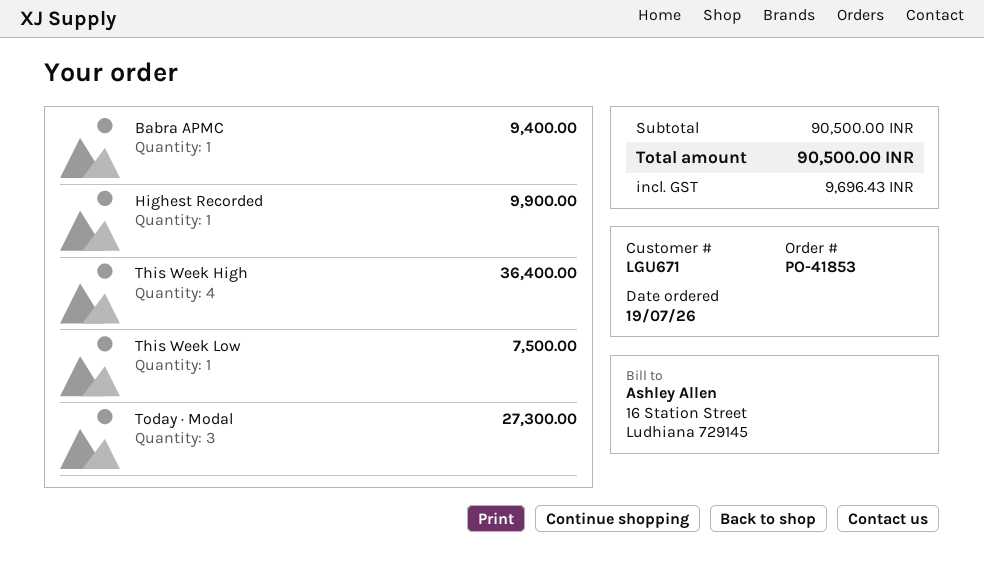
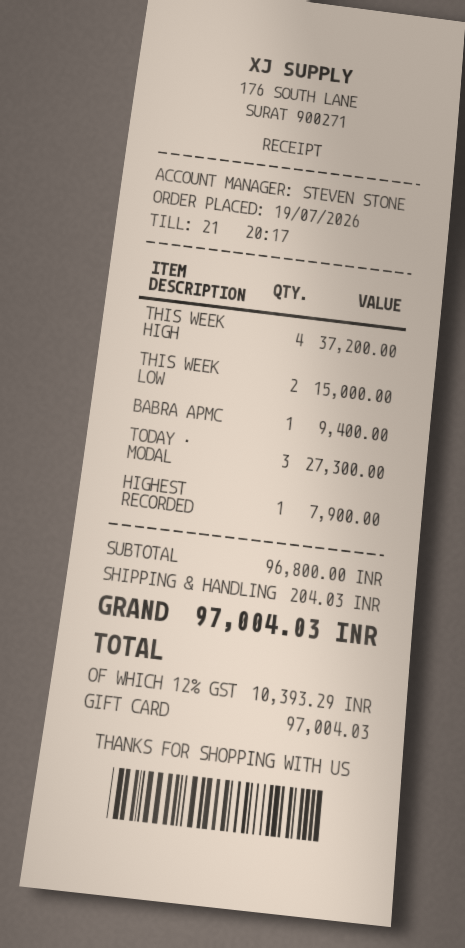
Highest Recorded: 1 for 9900.00 -> 1 for 7900.00
This Week High: 4 for 36400.00 -> 4 for 37200.00
This Week Low: 1 for 7500.00 -> 2 for 15000.00
subtotal: 90500.00 -> 96800.00
shipping: none -> 204.03
tax: 9696.43 -> 10393.29
total: 90500.00 -> 97004.03

